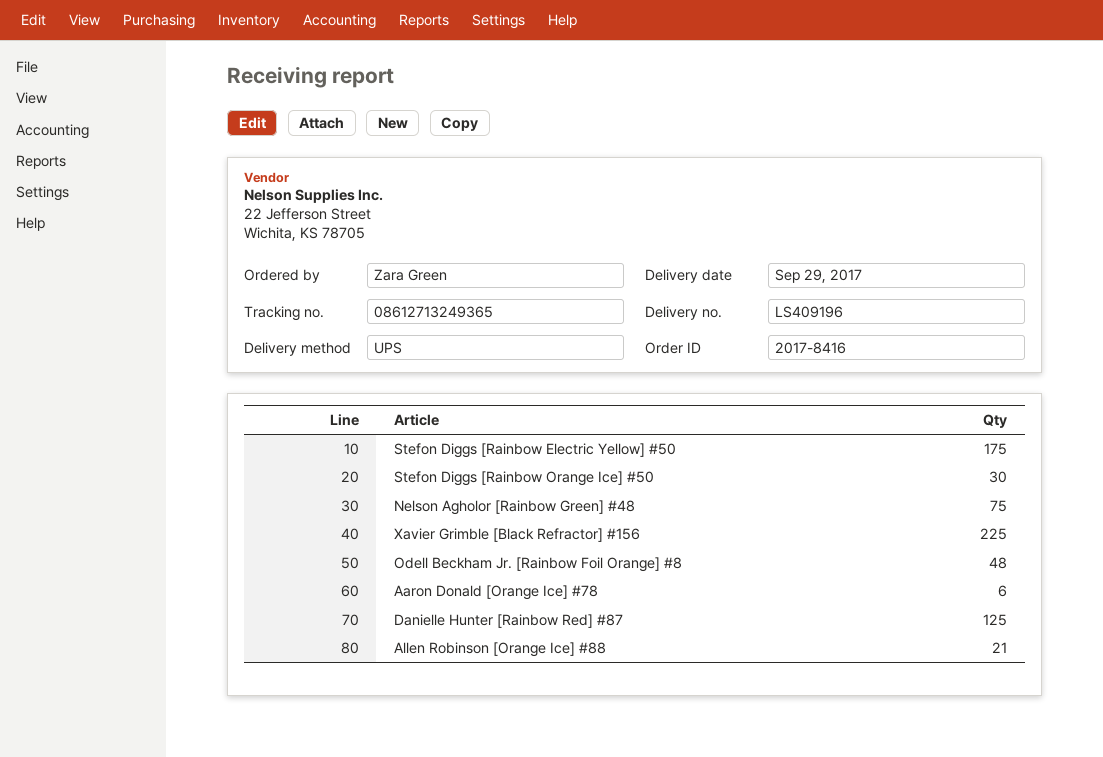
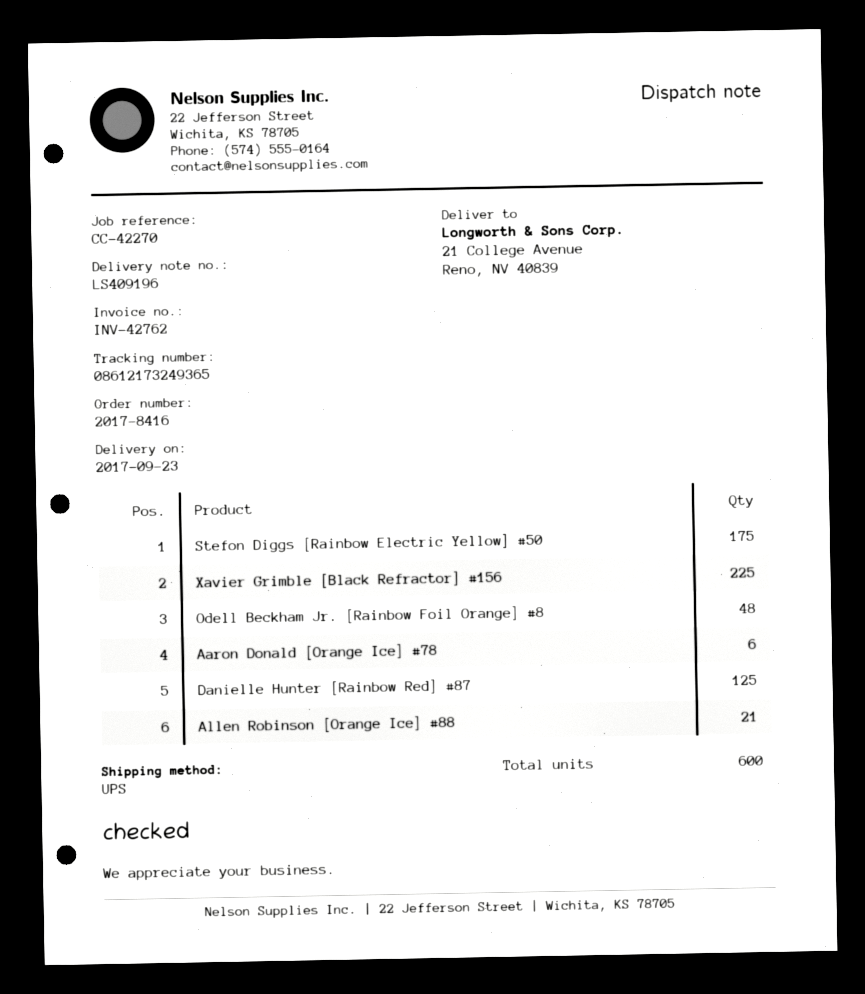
delivery date: 2017-09-29 -> 2017-09-23
tracking number: 08612713249365 -> 08612173249365
Stefon Diggs [Rainbow Orange Ice] #50: 30 -> none
Nelson Agholor [Rainbow Green] #48: 75 -> none

